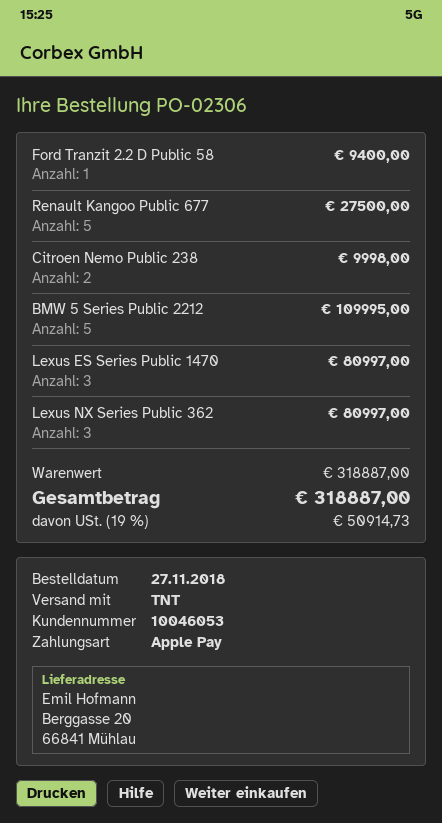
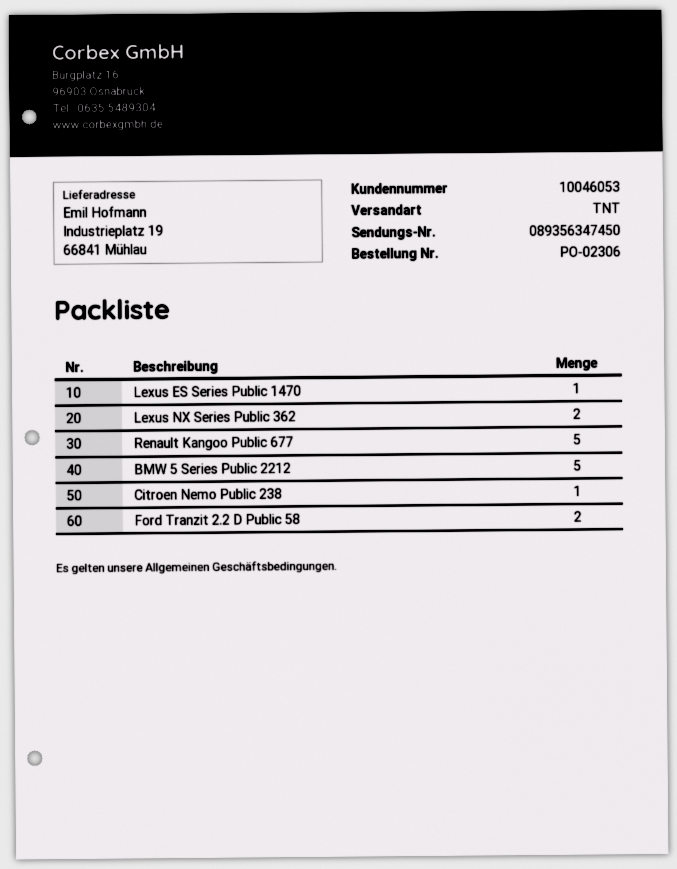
ship to: Berggasse 20, 66841 Mühlau -> Industrieplatz 19, 66841 Mühlau
Ford Tranzit 2.2 D Public 58: 1 -> 2
Citroen Nemo Public 238: 2 -> 1
Lexus ES Series Public 1470: 3 -> 1
Lexus NX Series Public 362: 3 -> 2

